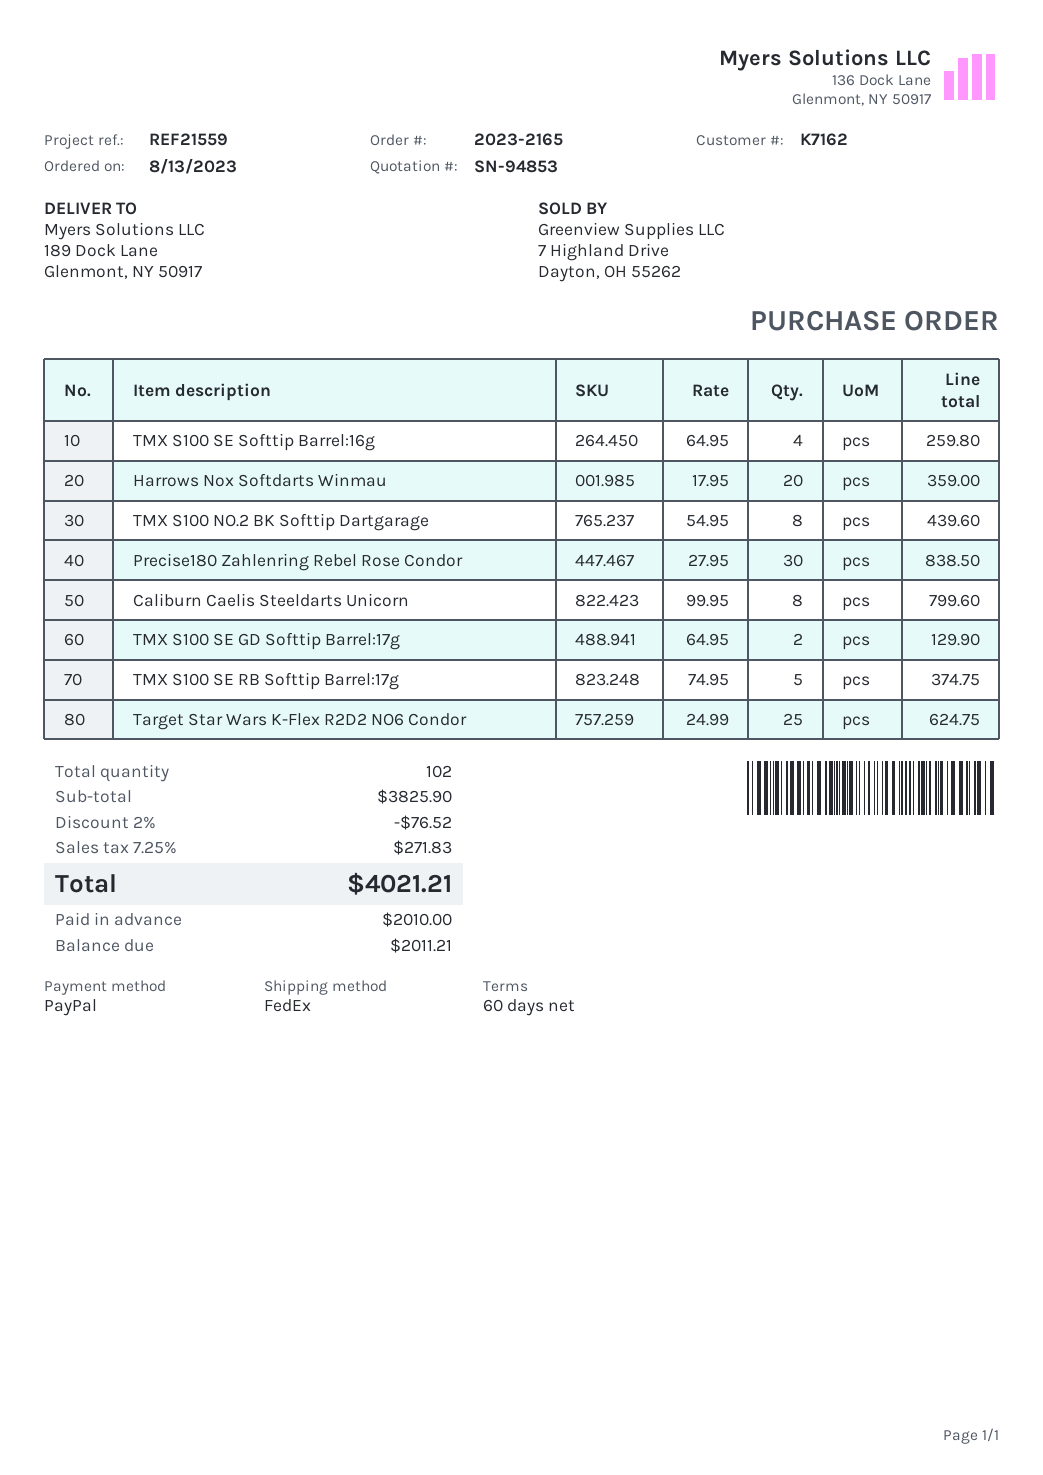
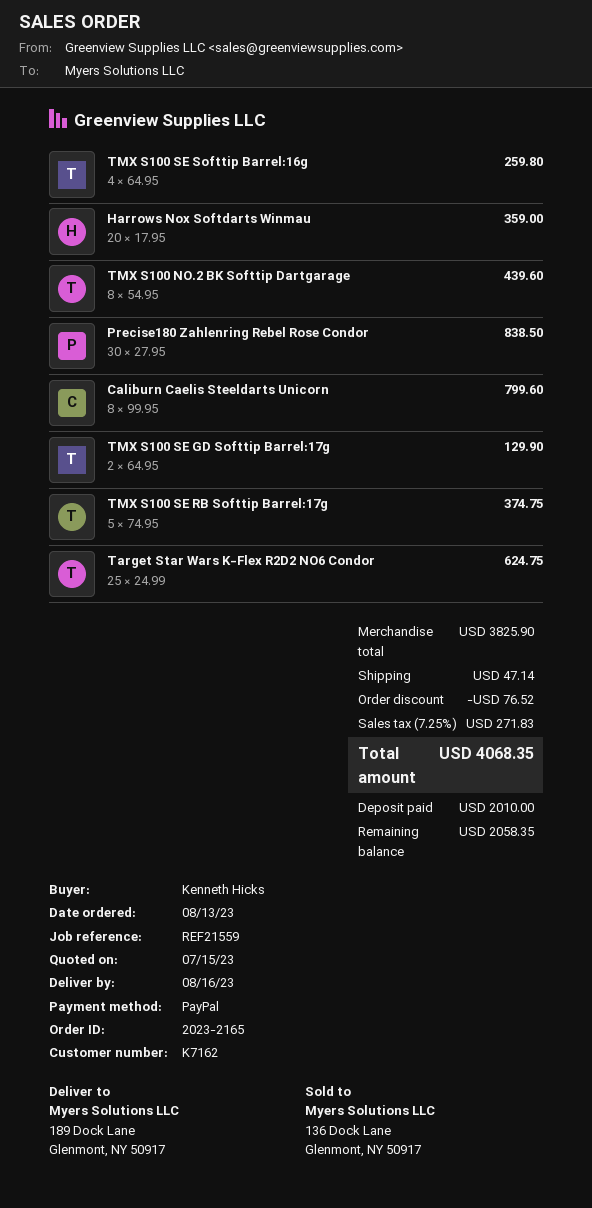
shipping: none -> 47.14
total: 4021.21 -> 4068.35
balance: 2011.21 -> 2058.35

